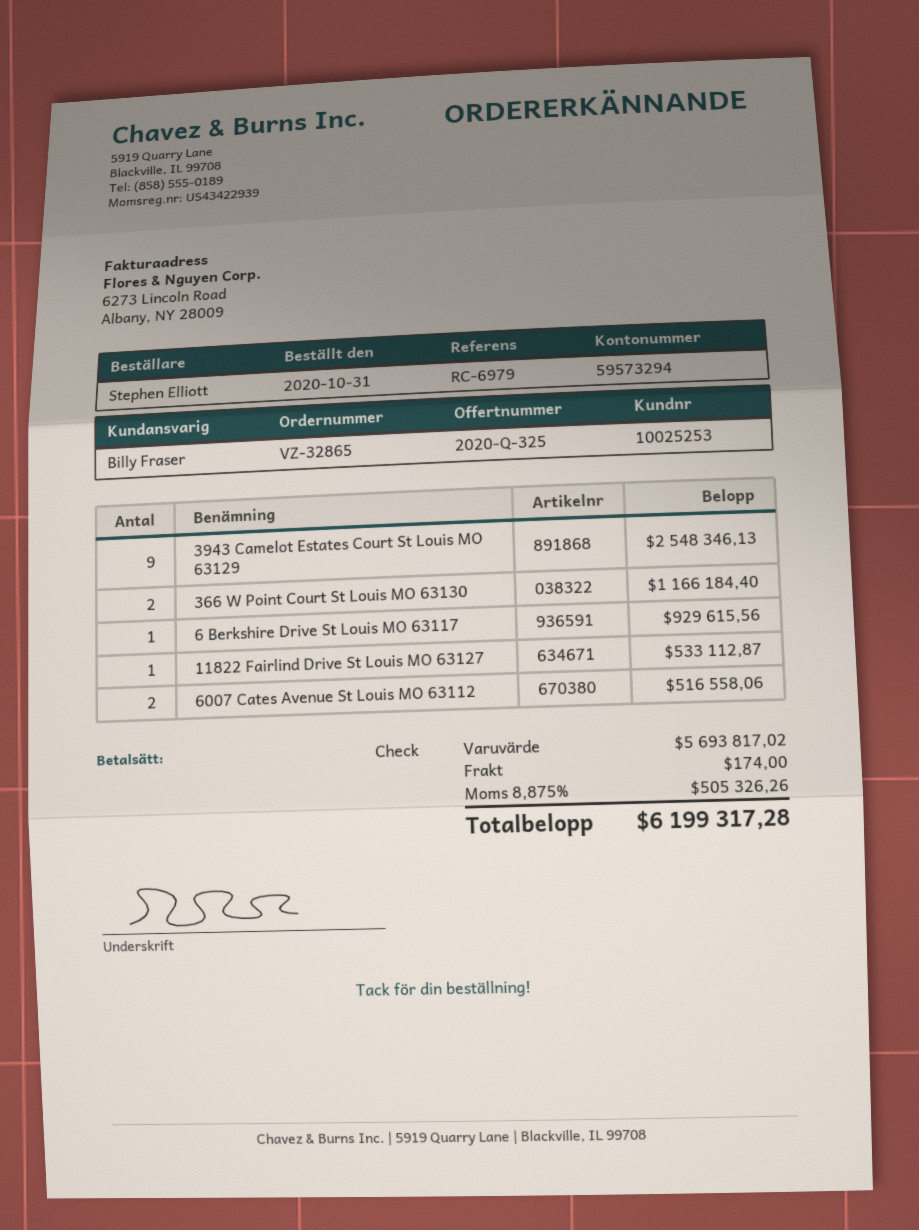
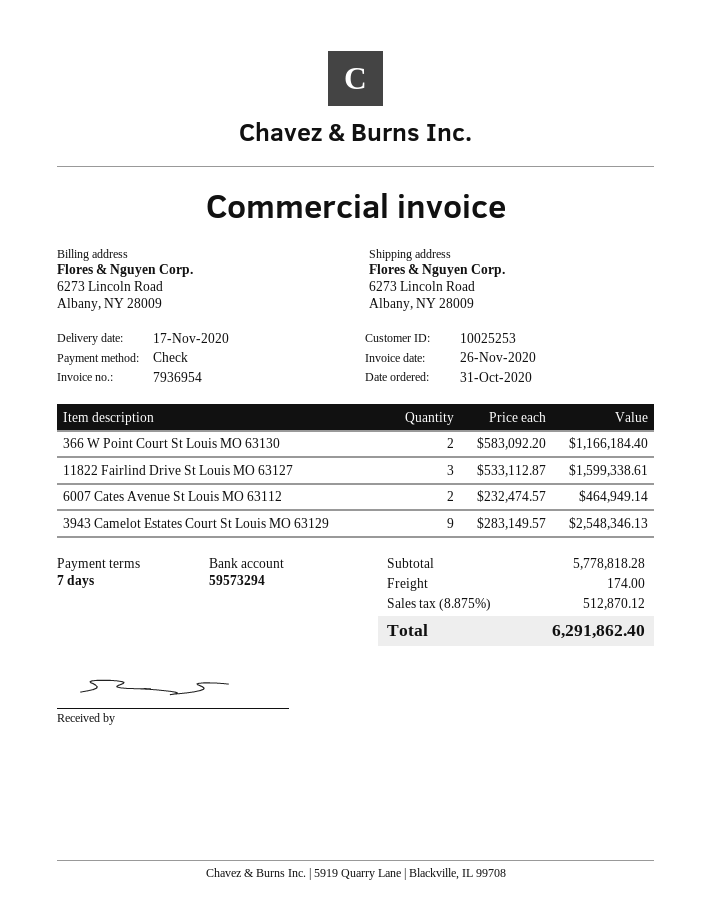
6 Berkshire Drive St Louis MO 63117: 1 for 929615.56 -> none
11822 Fairlind Drive St Louis MO 63127: 1 for 533112.87 -> 3 for 1599338.61
6007 Cates Avenue St Louis MO 63112: 2 for 516558.06 -> 2 for 464949.14
subtotal: 5693817.02 -> 5778818.28
tax: 8.875% = 505326.26 -> 8.875% = 512870.12
total: 6199317.28 -> 6291862.40

